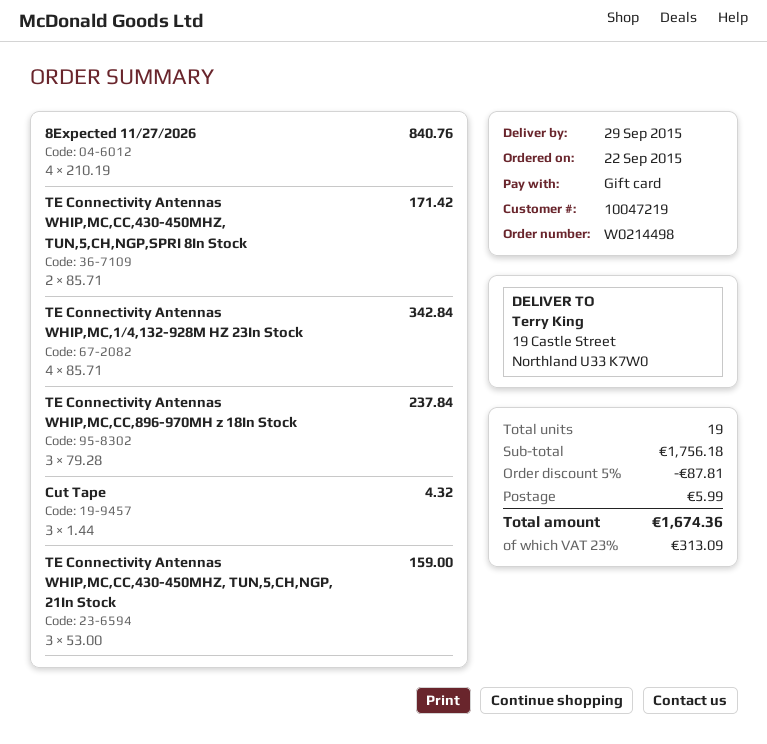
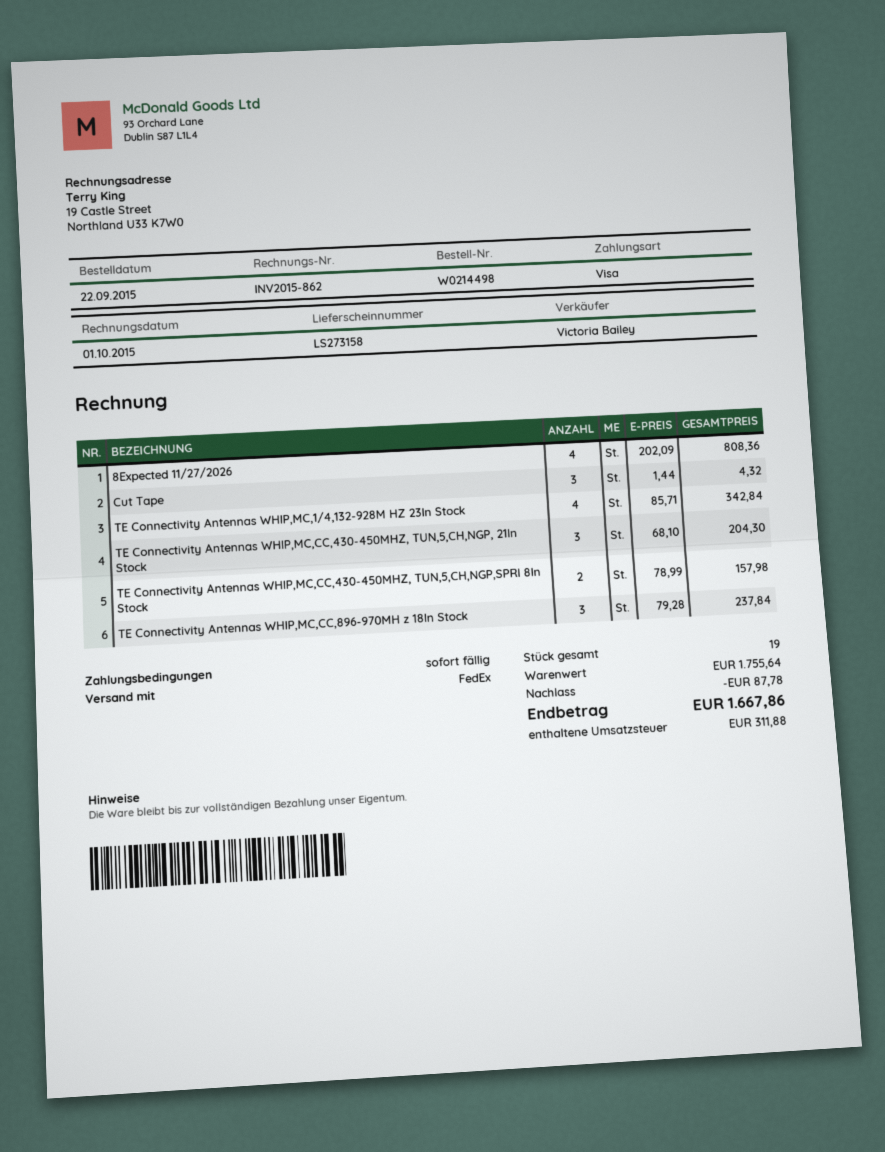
payment method: gift card -> Visa
8Expected 11/27/2026: 4 x 210.19 = 840.76 -> 4 x 202.09 = 808.36
TE Connectivity Antennas WHIP,MC,CC,430-450MHZ, TUN,5,CH,NGP,SPRI 8In Stock: 2 x 85.71 = 171.42 -> 2 x 78.99 = 157.98
TE Connectivity Antennas WHIP,MC,CC,430-450MHZ, TUN,5,CH,NGP, 21In Stock: 3 x 53.00 = 159.00 -> 3 x 68.10 = 204.30
subtotal: 1756.18 -> 1755.64
discount: 87.81 -> 87.78
shipping: 5.99 -> none
tax: 313.09 -> 311.88
total: 1674.36 -> 1667.86

